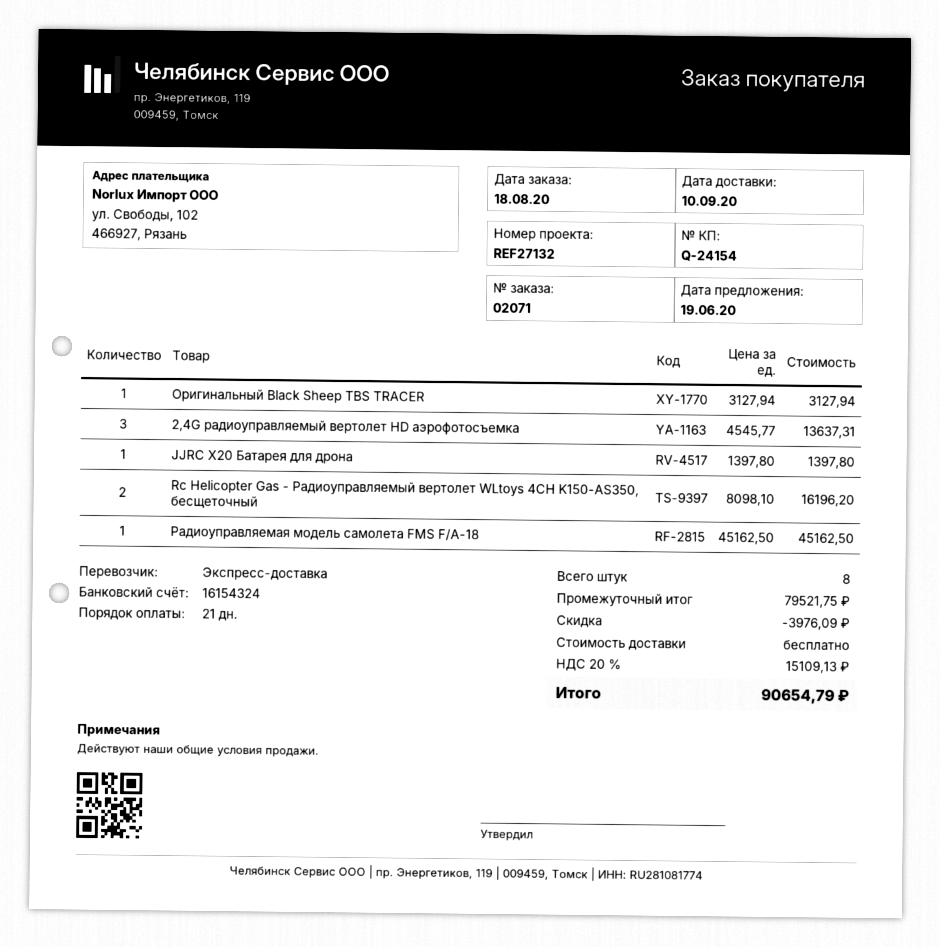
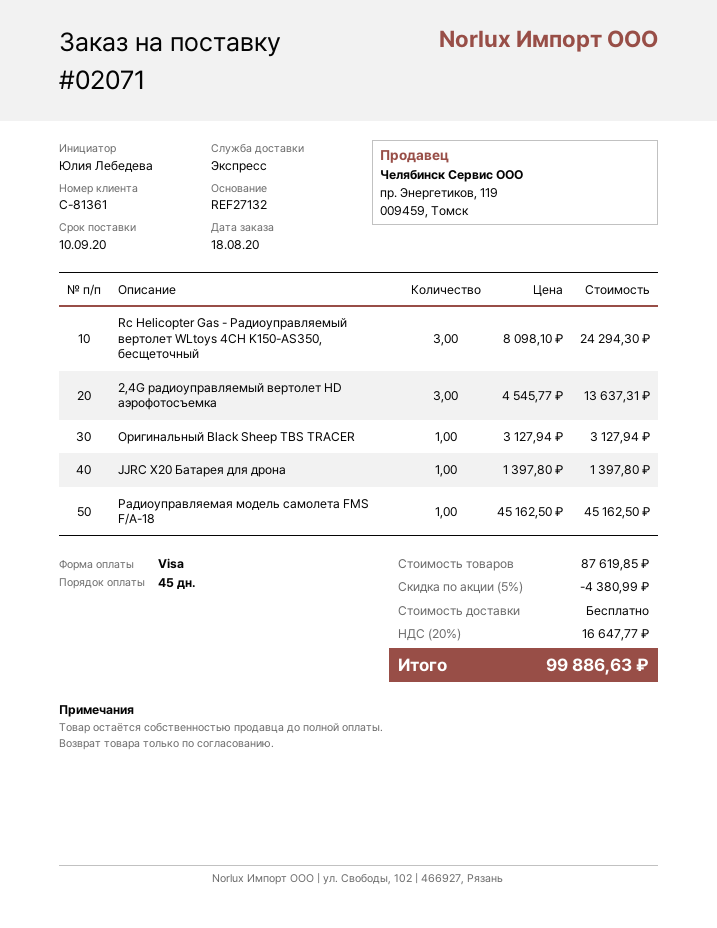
payment terms: 21 days -> 45 days
Rc Helicopter Gas - Радиоуправляемый вертолет WLtoys 4CH K150-AS350, бесщеточный: 2 x 8098.10 = 16196.20 -> 3 x 8098.10 = 24294.30
subtotal: 79521.75 -> 87619.85
discount: 3976.09 -> 4380.99
tax: 20% = 15109.13 -> 20% = 16647.77
total: 90654.79 -> 99886.63

